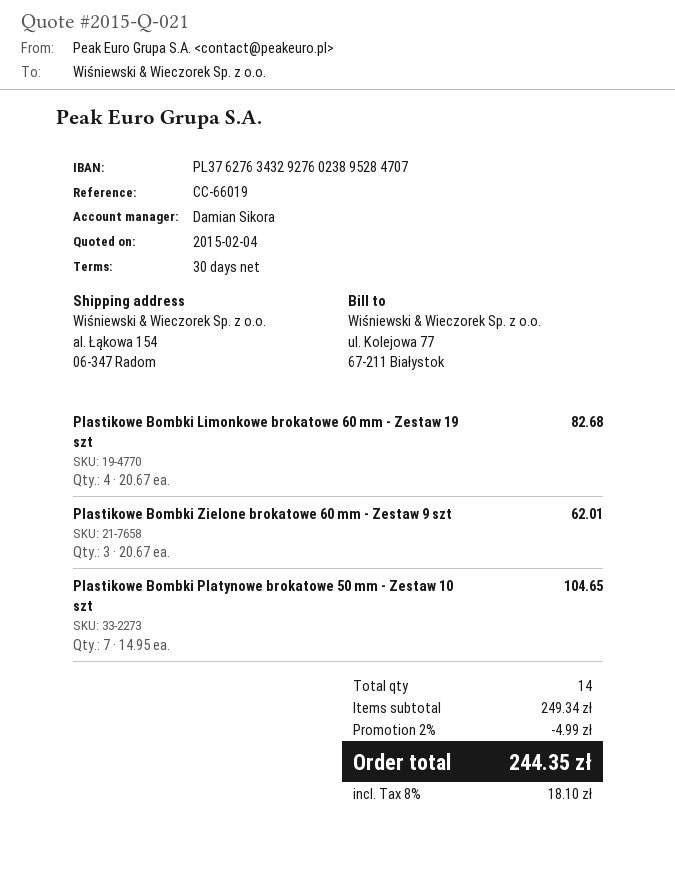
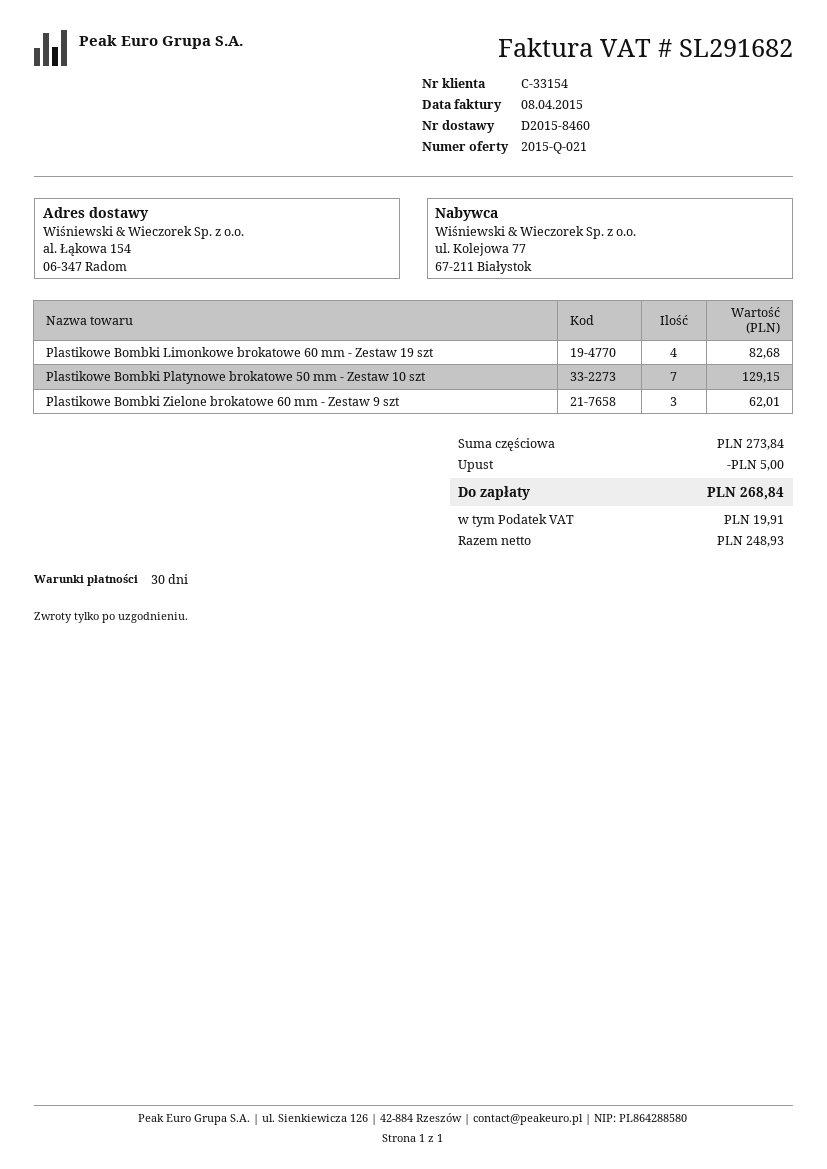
Plastikowe Bombki Platynowe brokatowe 50 mm - Zestaw 10 szt: 7 for 104.65 -> 7 for 129.15
subtotal: 249.34 -> 273.84
discount: 4.99 -> 5.00
tax: 18.10 -> 19.91
total: 244.35 -> 268.84

